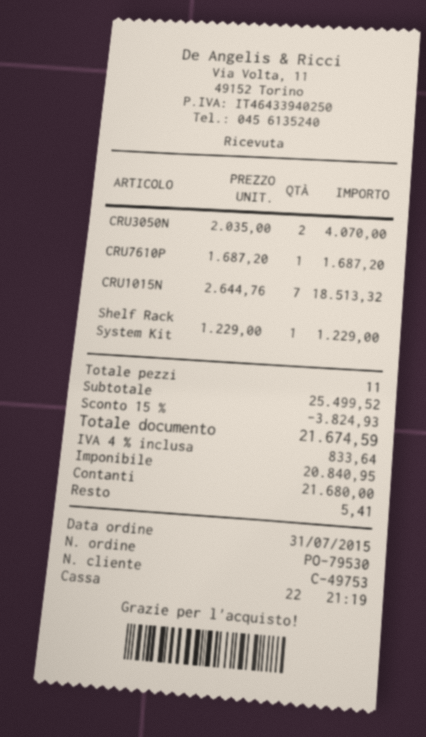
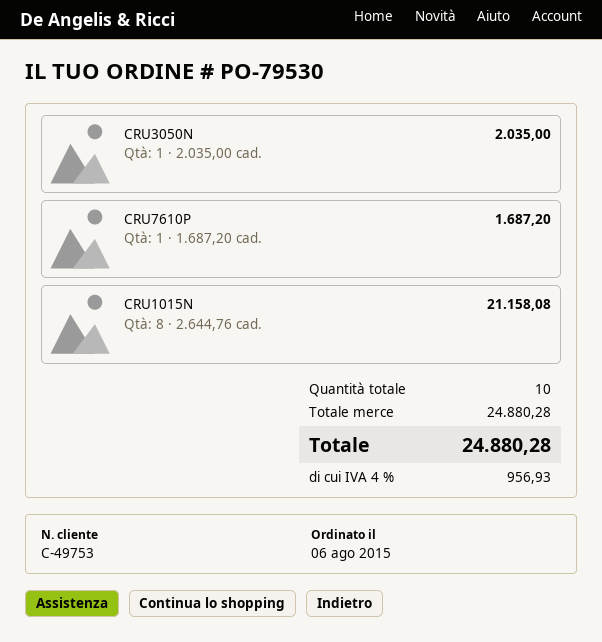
order date: 2015-07-31 -> 2015-08-06
CRU3050N: 2 x 2035.00 = 4070.00 -> 1 x 2035.00 = 2035.00
CRU1015N: 7 x 2644.76 = 18513.32 -> 8 x 2644.76 = 21158.08
Shelf Rack System Kit: 1 x 1229.00 = 1229.00 -> none
total quantity: 11 -> 10
subtotal: 25499.52 -> 24880.28
discount: 15% = 3824.93 -> none
tax: 4% = 833.64 -> 4% = 956.93
total: 21674.59 -> 24880.28

